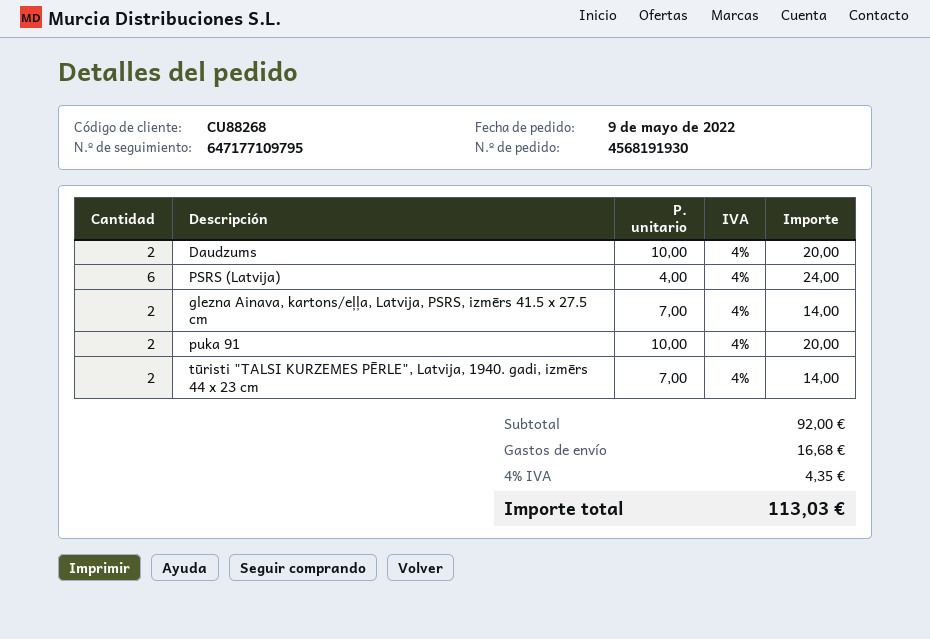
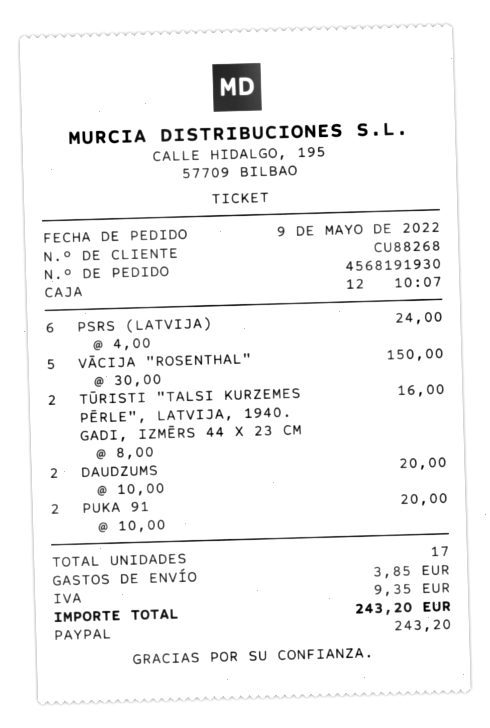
glezna Ainava, kartons/eļļa, Latvija, PSRS, izmērs 41.5 x 27.5 cm: 2 x 7.00 = 14.00 -> none
tūristi "TALSI KURZEMES PĒRLE", Latvija, 1940. gadi, izmērs 44 x 23 cm: 2 x 7.00 = 14.00 -> 2 x 8.00 = 16.00
VĀCIJA "ROSENTHAL": none -> 5 x 30.00 = 150.00
shipping: 16.68 -> 3.85
tax: 4.35 -> 9.35
total: 113.03 -> 243.20

